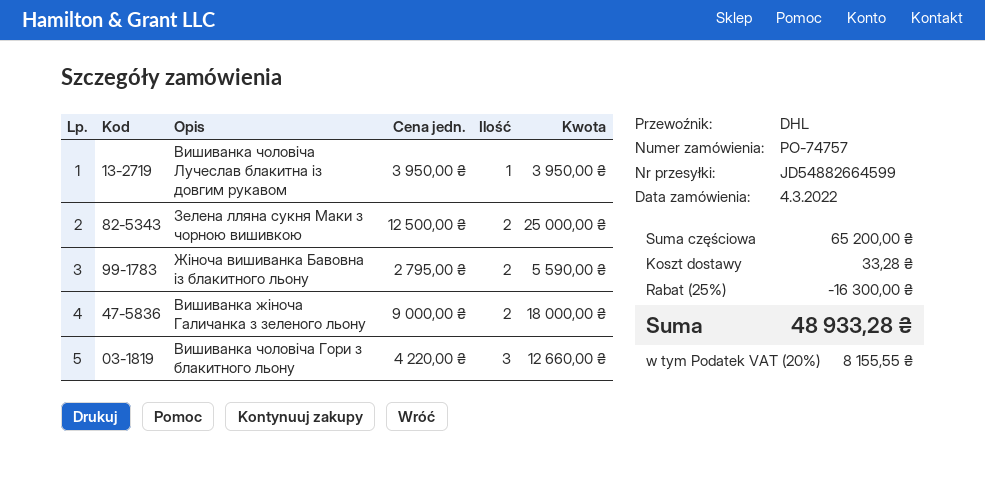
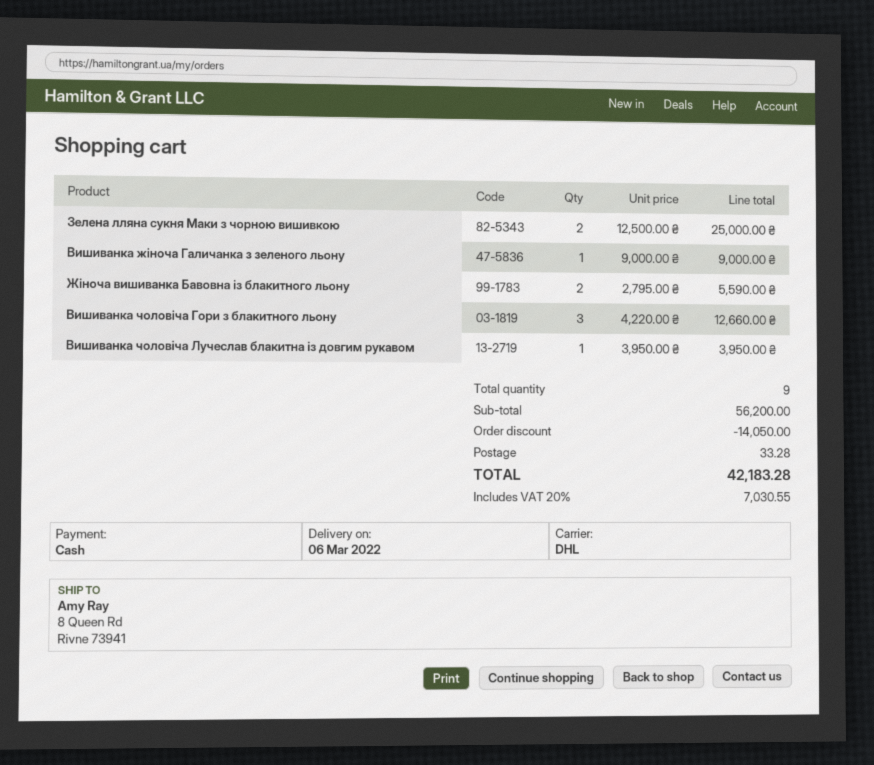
Вишиванка жіноча Галичанка з зеленого льону: 2 x 9000.00 = 18000.00 -> 1 x 9000.00 = 9000.00
subtotal: 65200.00 -> 56200.00
discount: 16300.00 -> 14050.00
tax: 20% = 8155.55 -> 20% = 7030.55
total: 48933.28 -> 42183.28

